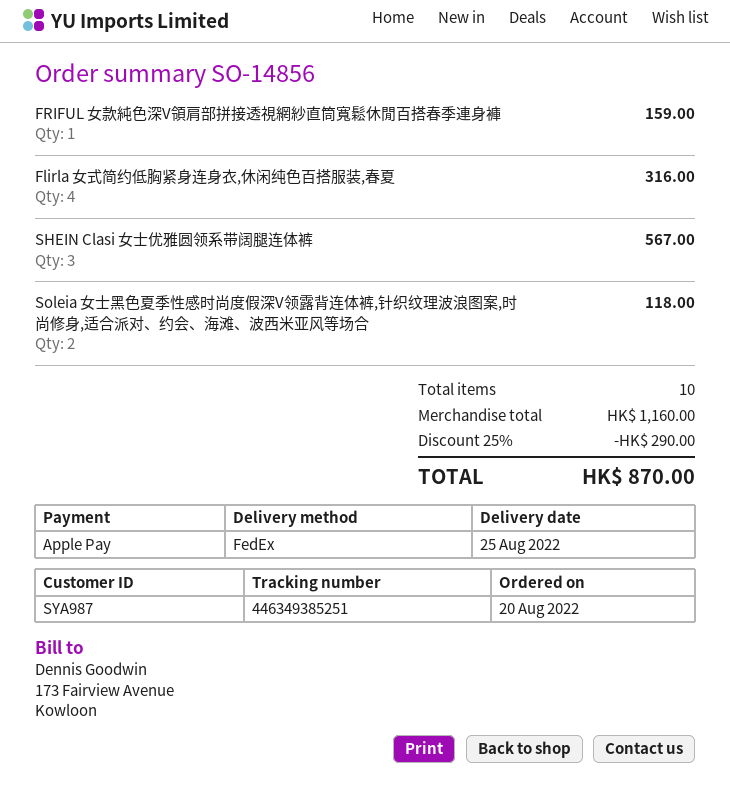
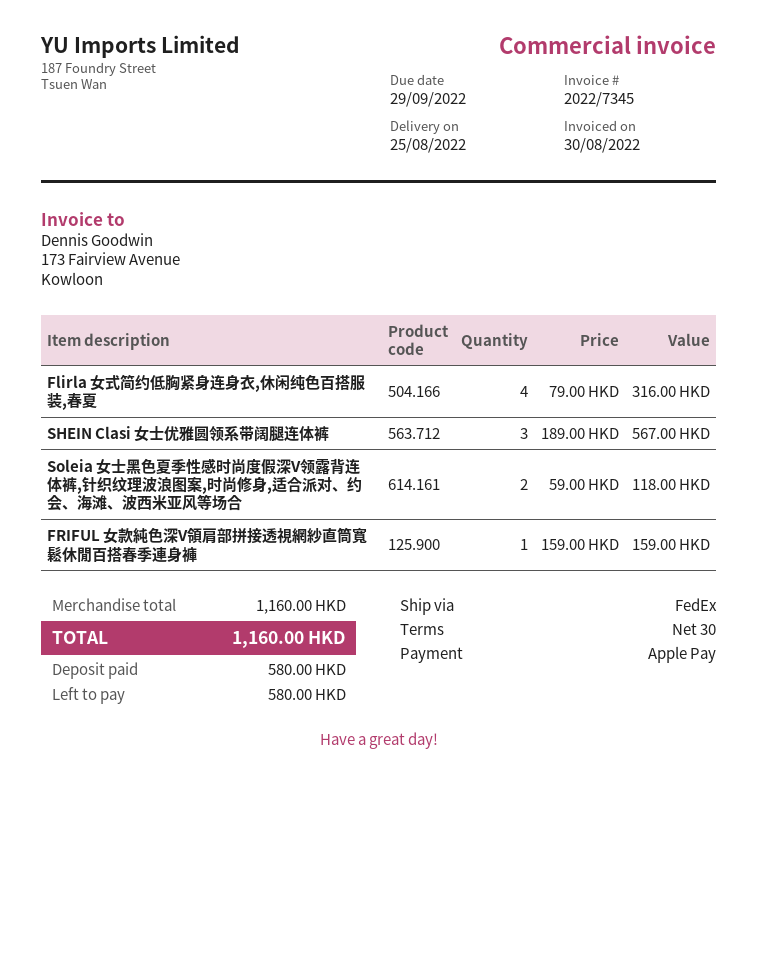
discount: 25% = 290.00 -> none
total: 870.00 -> 1160.00

